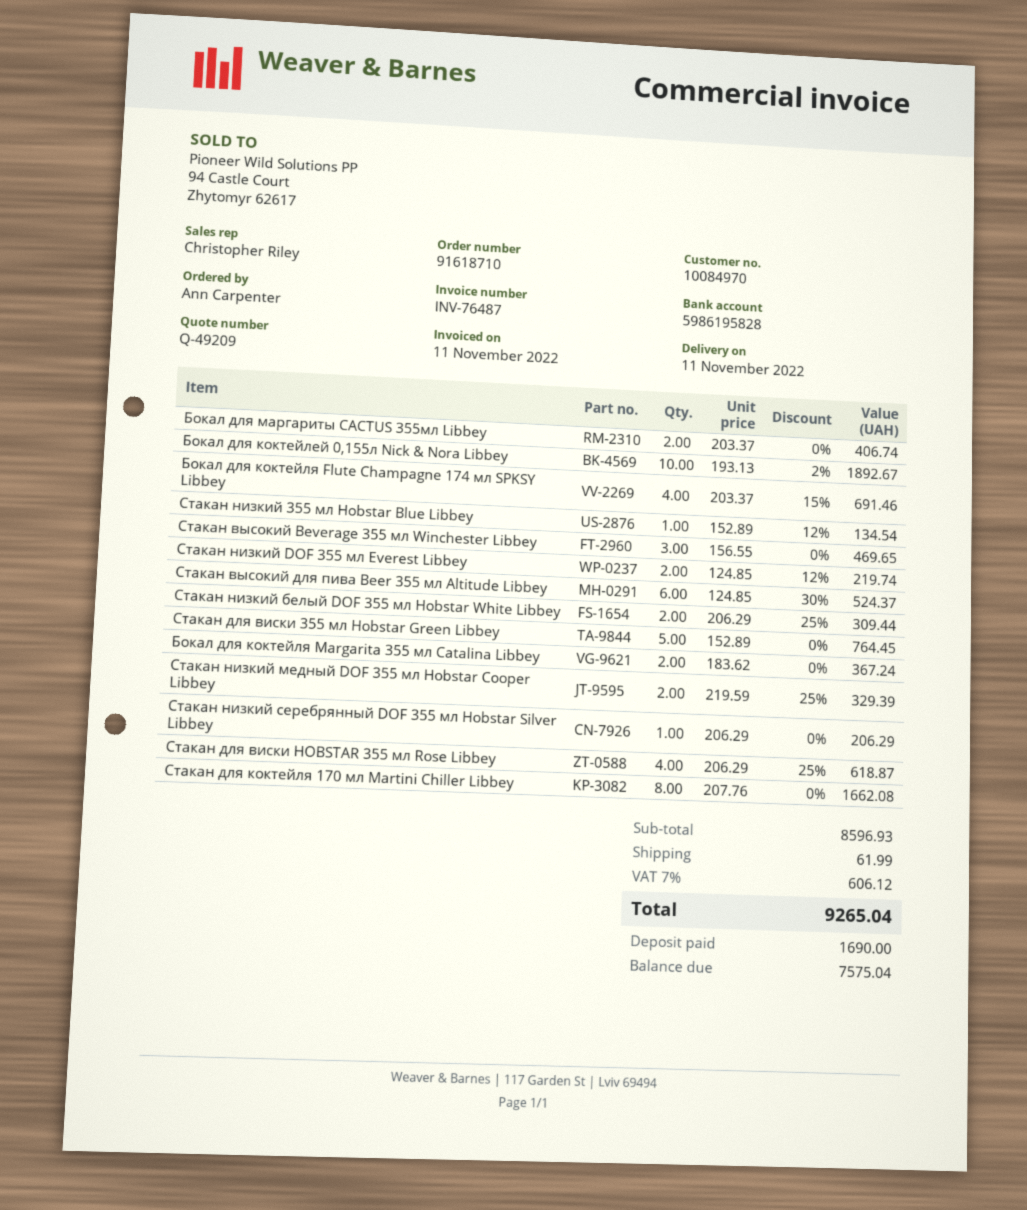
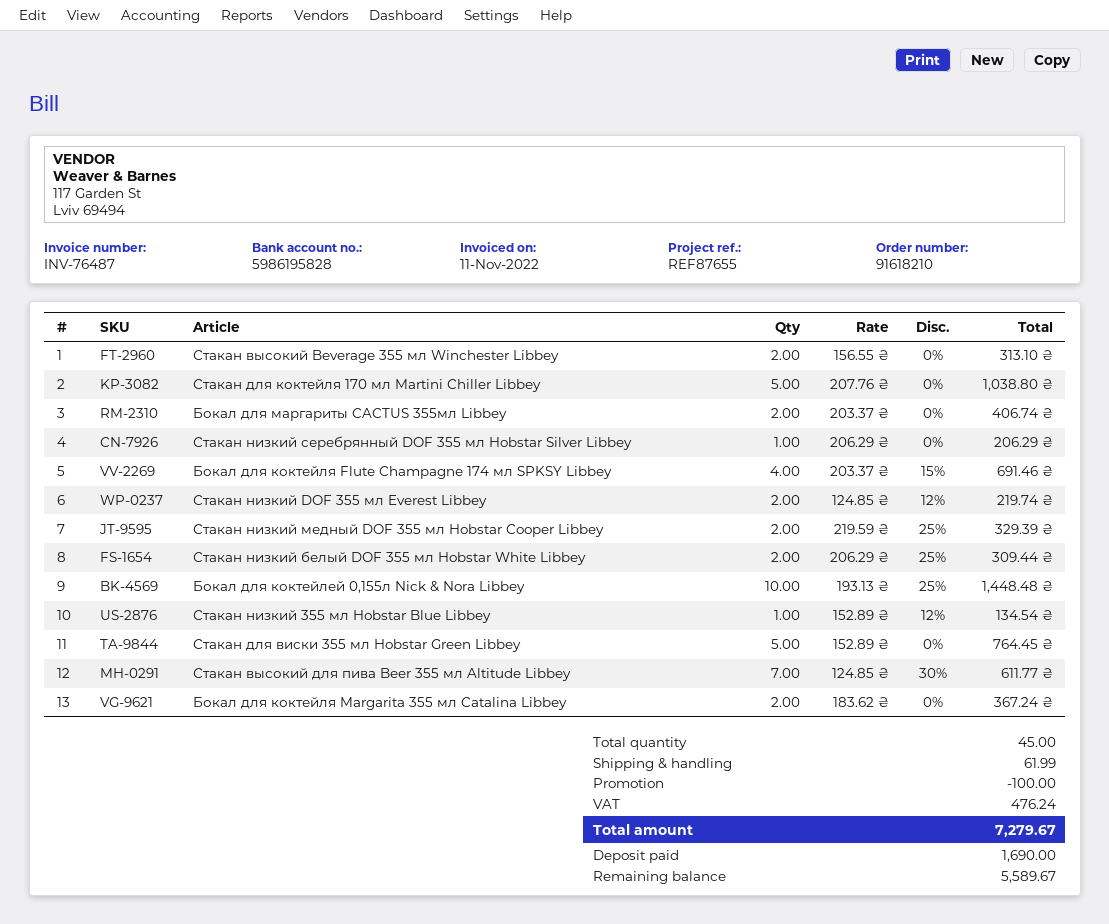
order number: 91618710 -> 91618210
Бокал для коктейлей 0,155л Nick & Nora Libbey: 10 x 193.13 - 2% = 1892.67 -> 10 x 193.13 - 25% = 1448.48
Стакан высокий Beverage 355 мл Winchester Libbey: 3 x 156.55 = 469.65 -> 2 x 156.55 = 313.10
Стакан высокий для пива Beer 355 мл Altitude Libbey: 6 x 124.85 - 30% = 524.37 -> 7 x 124.85 - 30% = 611.77
Стакан для виски HOBSTAR 355 мл Rose Libbey: 4 x 206.29 - 25% = 618.87 -> none
Стакан для коктейля 170 мл Martini Chiller Libbey: 8 x 207.76 = 1662.08 -> 5 x 207.76 = 1038.80
discount: none -> 100.00
tax: 606.12 -> 476.24
total: 9265.04 -> 7279.67
balance: 7575.04 -> 5589.67

